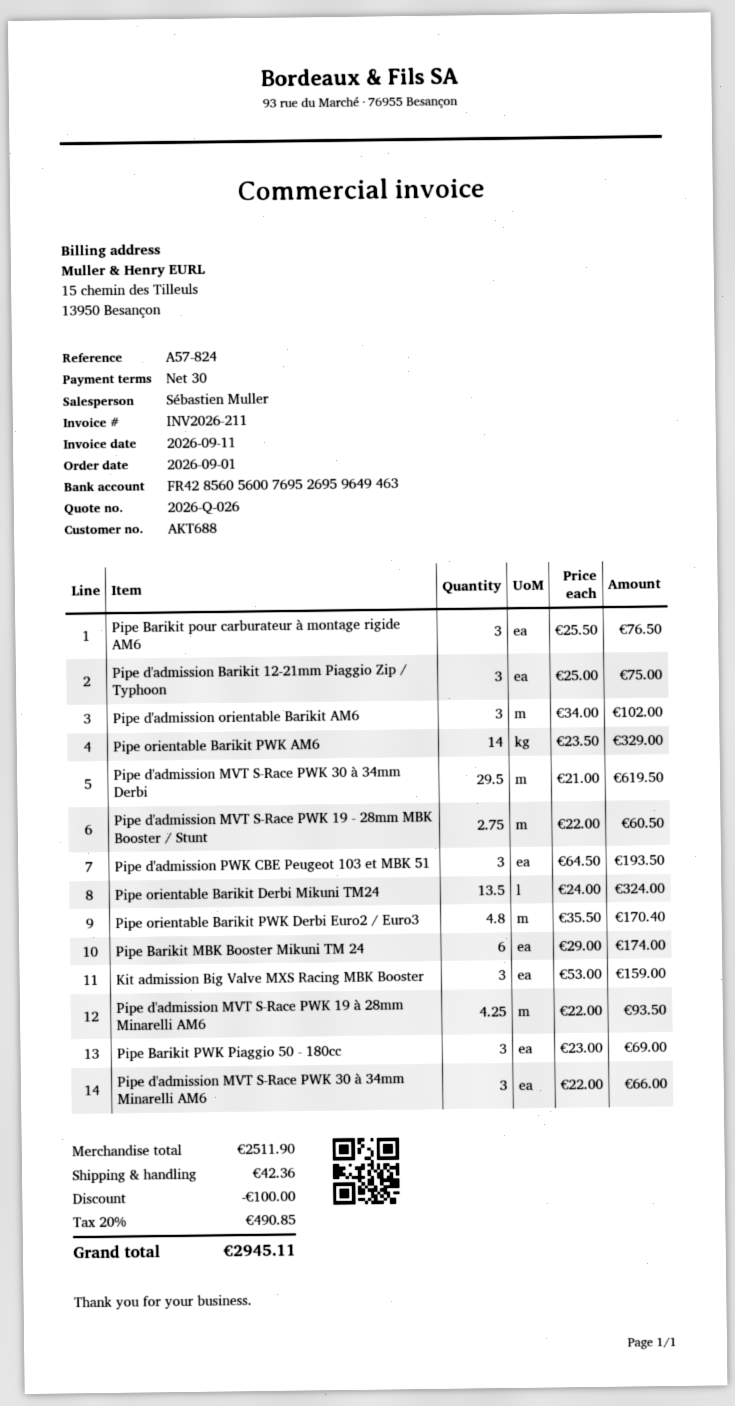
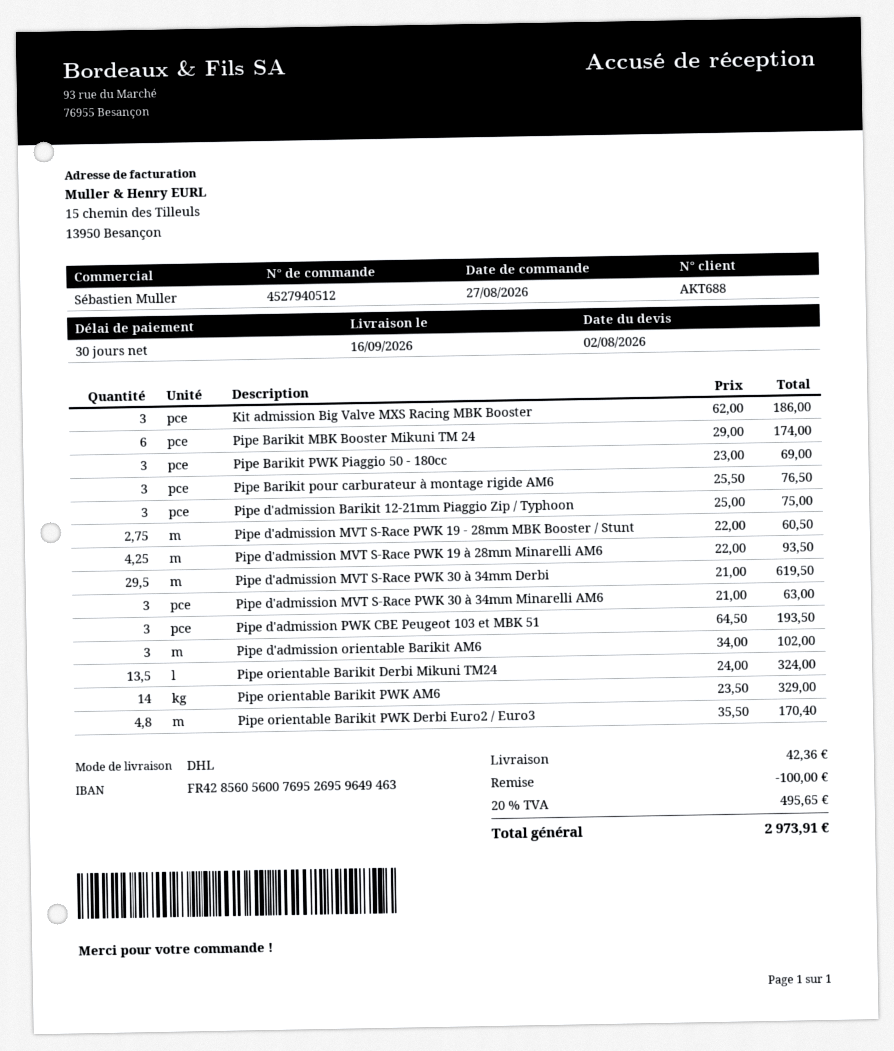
order date: 2026-09-01 -> 2026-08-27
Kit admission Big Valve MXS Racing MBK Booster: 3 x 53.00 = 159.00 -> 3 x 62.00 = 186.00
Pipe d'admission MVT S-Race PWK 30 à 34mm Minarelli AM6: 3 x 22.00 = 66.00 -> 3 x 21.00 = 63.00
tax: 20% = 490.85 -> 20% = 495.65
total: 2945.11 -> 2973.91

